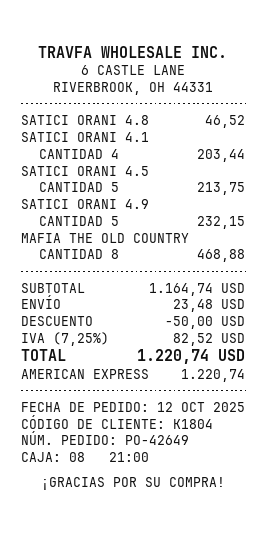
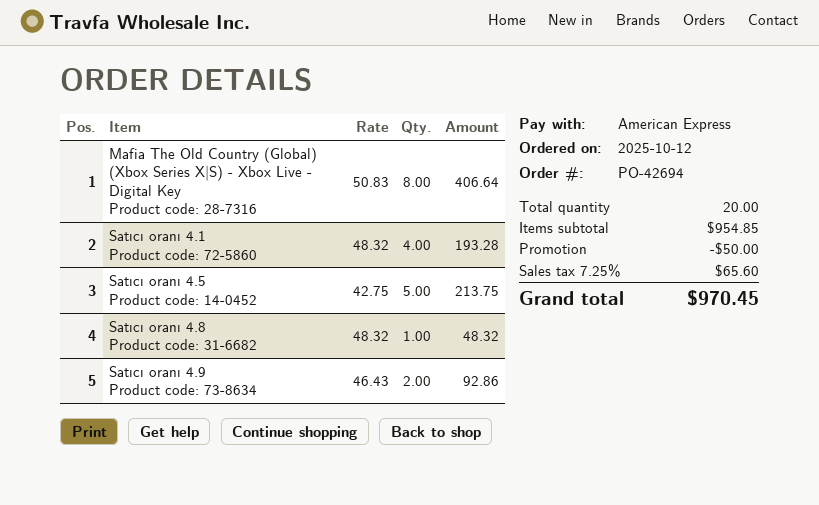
order number: PO-42649 -> PO-42694
SATICI ORANI 4.8: 1 for 46.52 -> 1 for 48.32
SATICI ORANI 4.1: 4 for 203.44 -> 4 for 193.28
SATICI ORANI 4.9: 5 for 232.15 -> 2 for 92.86
MAFIA THE OLD COUNTRY: 8 for 468.88 -> 8 for 406.64
subtotal: 1164.74 -> 954.85
shipping: 23.48 -> none
tax: 7.25% = 82.52 -> 7.25% = 65.60
total: 1220.74 -> 970.45

